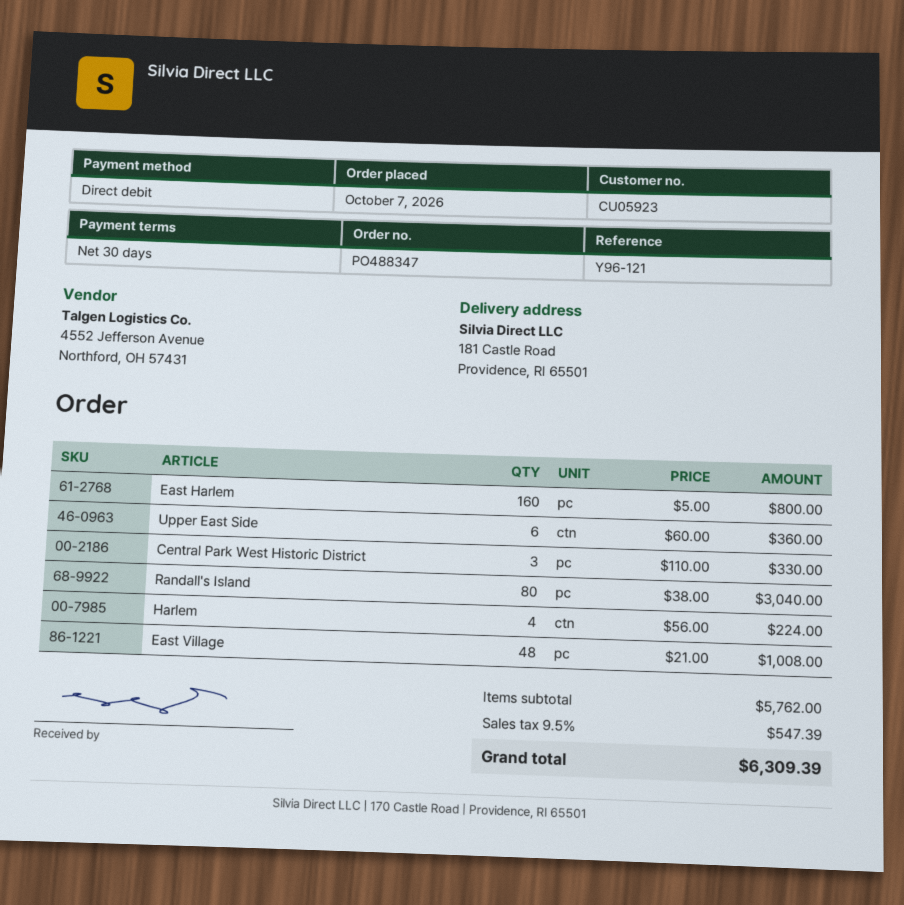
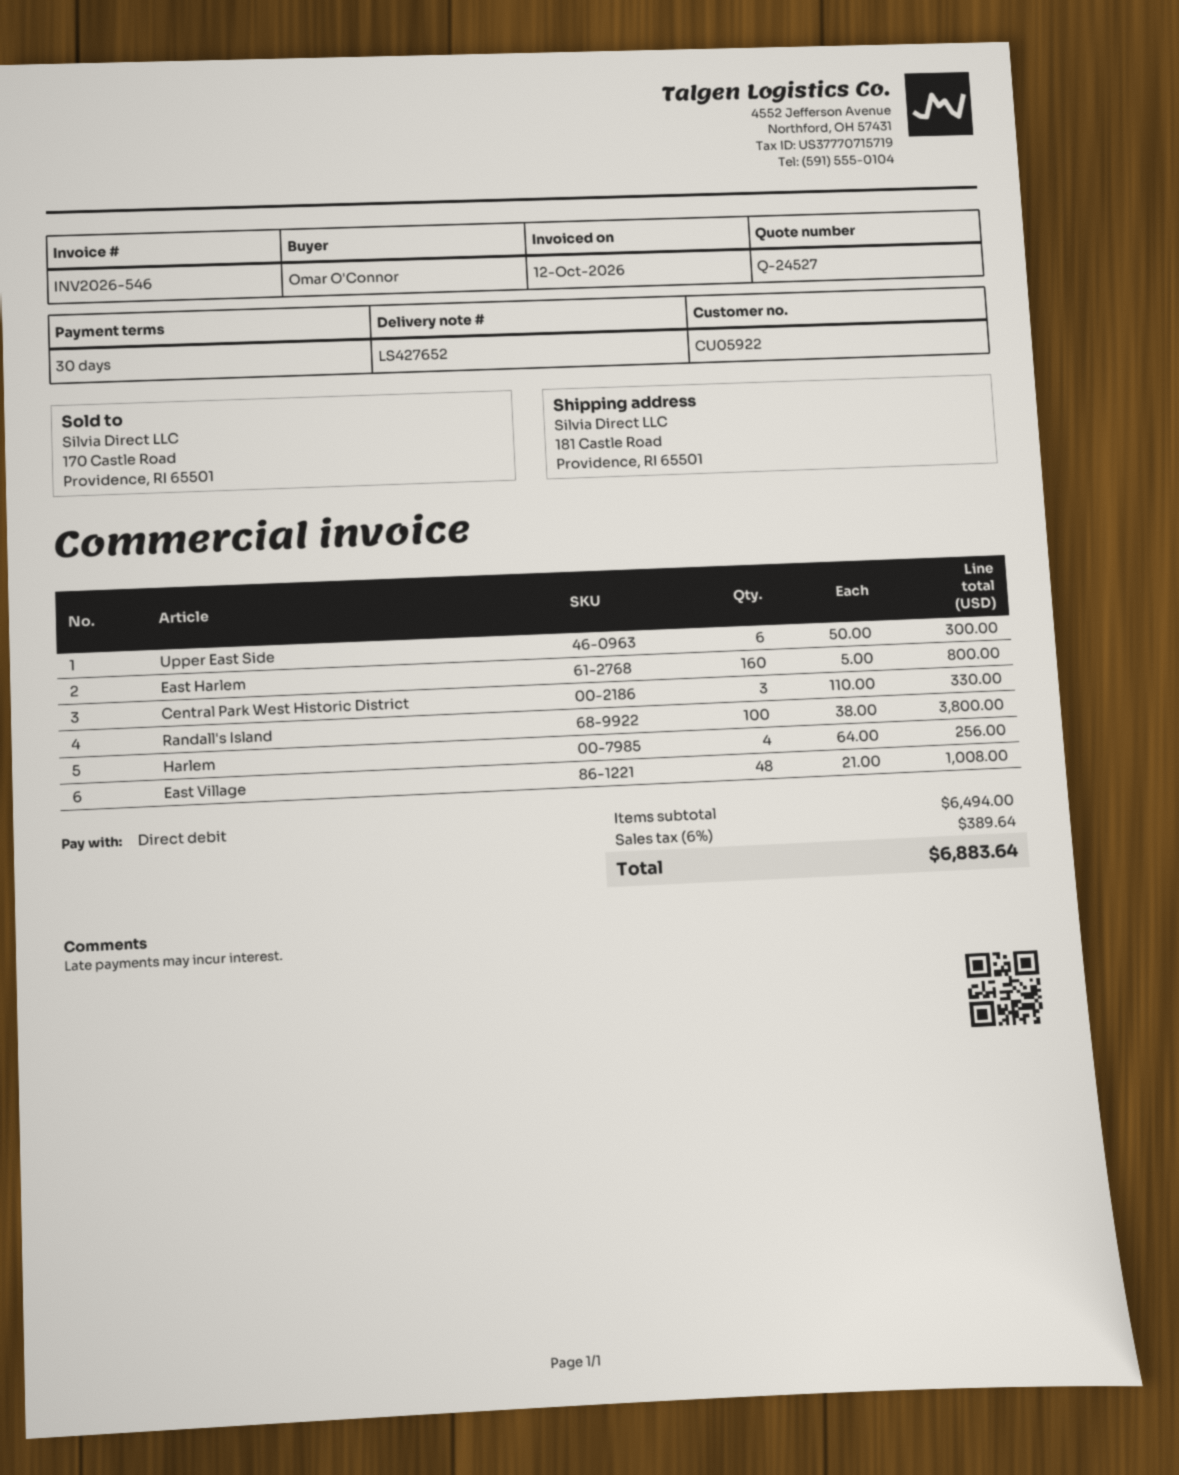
customer number: CU05923 -> CU05922
Upper East Side: 6 x 60.00 = 360.00 -> 6 x 50.00 = 300.00
Randall's Island: 80 x 38.00 = 3040.00 -> 100 x 38.00 = 3800.00
Harlem: 4 x 56.00 = 224.00 -> 4 x 64.00 = 256.00
subtotal: 5762.00 -> 6494.00
tax: 9.5% = 547.39 -> 6% = 389.64
total: 6309.39 -> 6883.64

